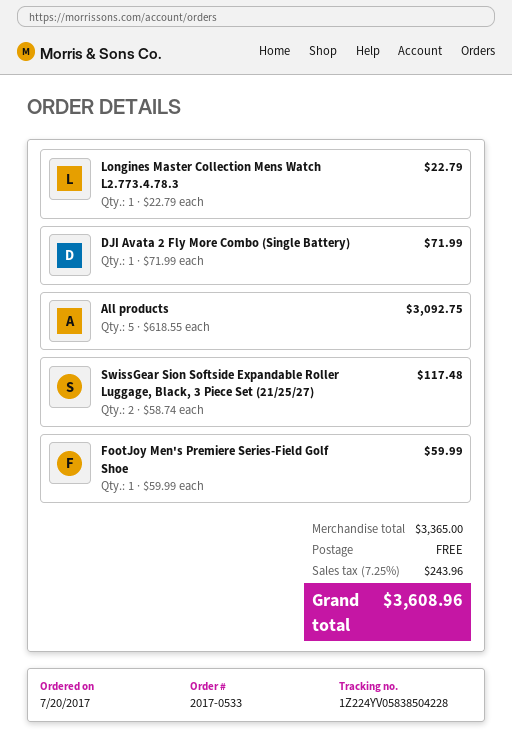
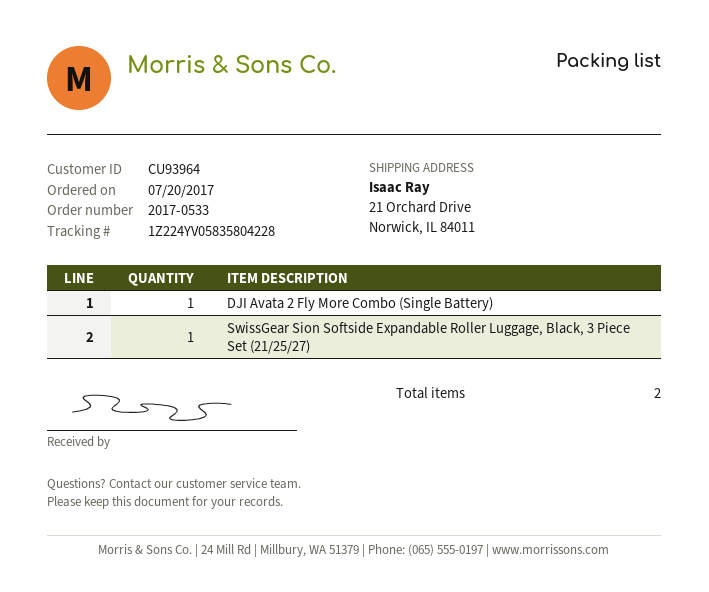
tracking number: 1Z224YV05838504228 -> 1Z224YV05835804228
Longines Master Collection Mens Watch L2.773.4.78.3: 1 -> none
All products: 5 -> none
SwissGear Sion Softside Expandable Roller Luggage, Black, 3 Piece Set (21/25/27): 2 -> 1
FootJoy Men's Premiere Series-Field Golf Shoe: 1 -> none

